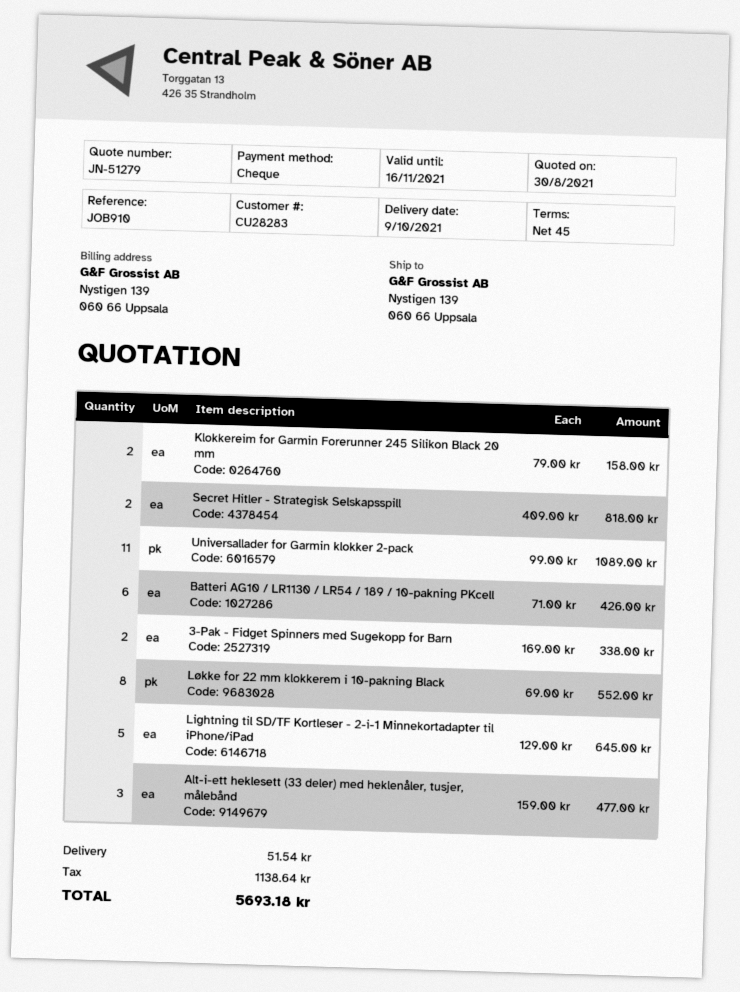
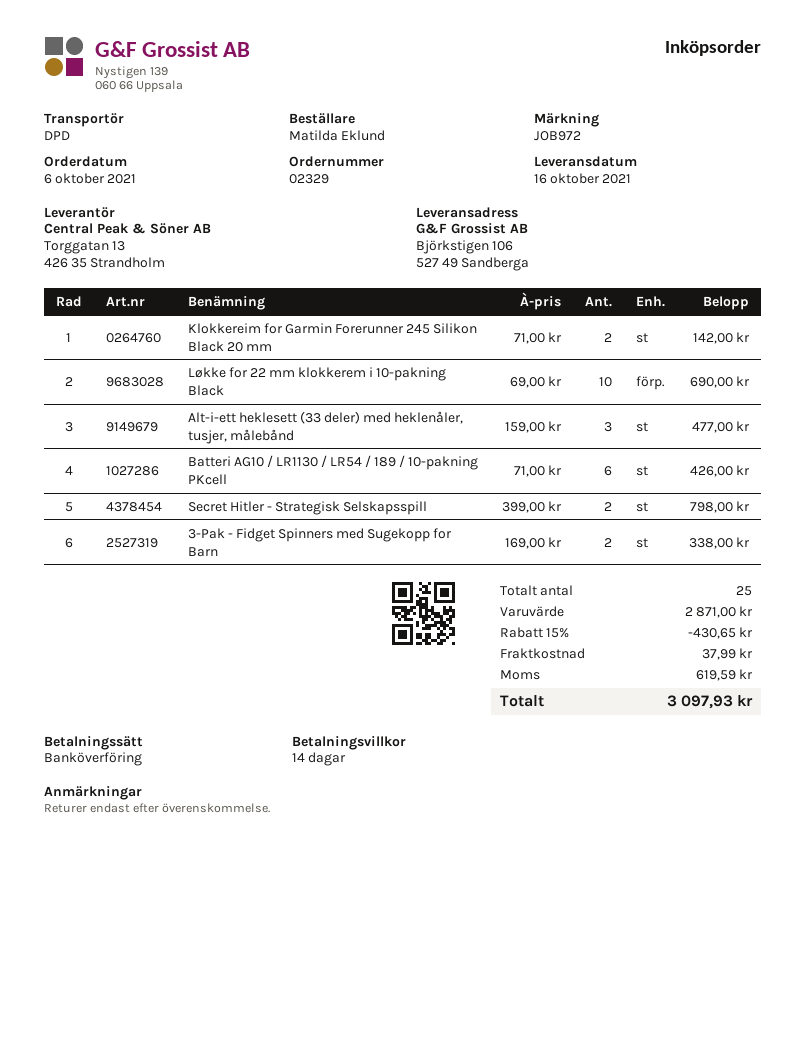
delivery date: 2021-10-09 -> 2021-10-16
payment terms: 45 days -> 14 days
reference: JOB910 -> JOB972
payment method: cheque -> bank transfer
ship to: Nystigen 139, 060 66 Uppsala -> Björkstigen 106, 527 49 Sandberga
Klokkereim for Garmin Forerunner 245 Silikon Black 20 mm: 2 x 79.00 = 158.00 -> 2 x 71.00 = 142.00
Secret Hitler - Strategisk Selskapsspill: 2 x 409.00 = 818.00 -> 2 x 399.00 = 798.00
Universallader for Garmin klokker 2-pack: 11 x 99.00 = 1089.00 -> none
Løkke for 22 mm klokkerem i 10-pakning Black: 8 x 69.00 = 552.00 -> 10 x 69.00 = 690.00
Lightning til SD/TF Kortleser - 2-i-1 Minnekortadapter til iPhone/iPad: 5 x 129.00 = 645.00 -> none
discount: none -> 15% = 430.65
shipping: 51.54 -> 37.99
tax: 1138.64 -> 619.59
total: 5693.18 -> 3097.93

